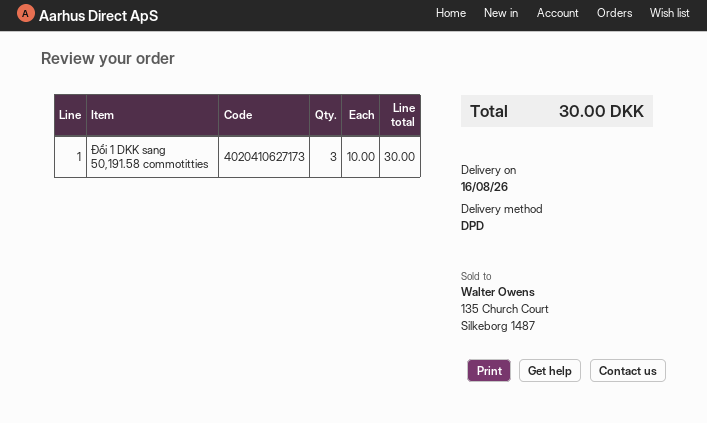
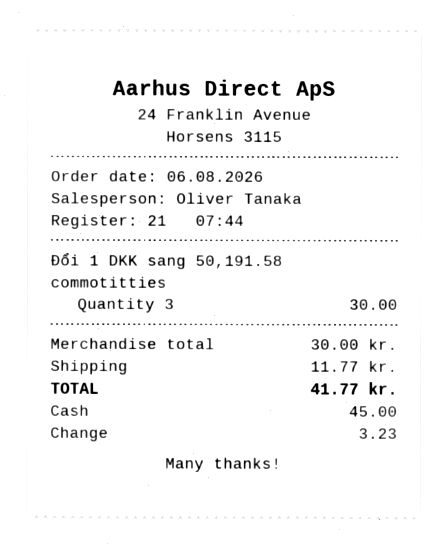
shipping: none -> 11.77
total: 30.00 -> 41.77

